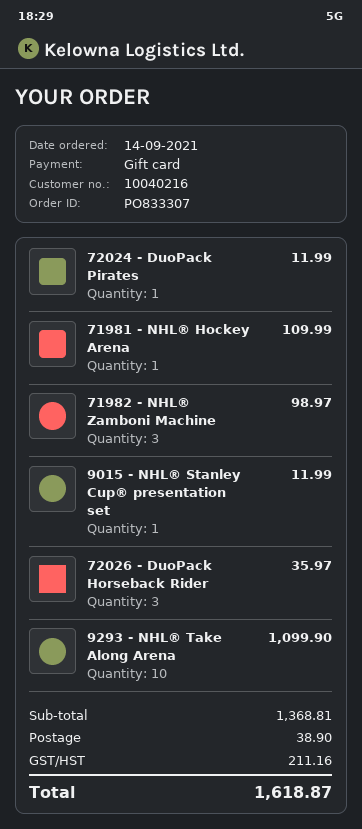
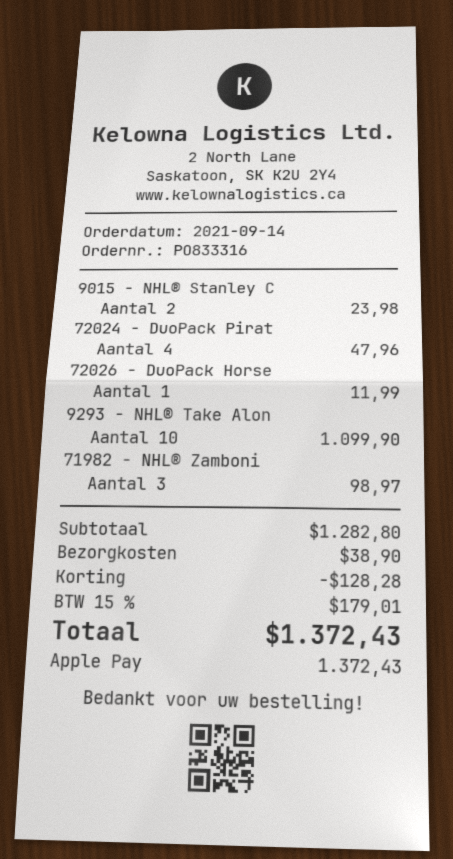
order number: PO833307 -> PO833316
payment method: gift card -> Apple Pay
72024 - DuoPack Pirates: 1 for 11.99 -> 4 for 47.96
71981 - NHL® Hockey Arena: 1 for 109.99 -> none
9015 - NHL® Stanley Cup® presentation set: 1 for 11.99 -> 2 for 23.98
72026 - DuoPack Horseback Rider: 3 for 35.97 -> 1 for 11.99
subtotal: 1368.81 -> 1282.80
discount: none -> 128.28
tax: 211.16 -> 179.01
total: 1618.87 -> 1372.43

